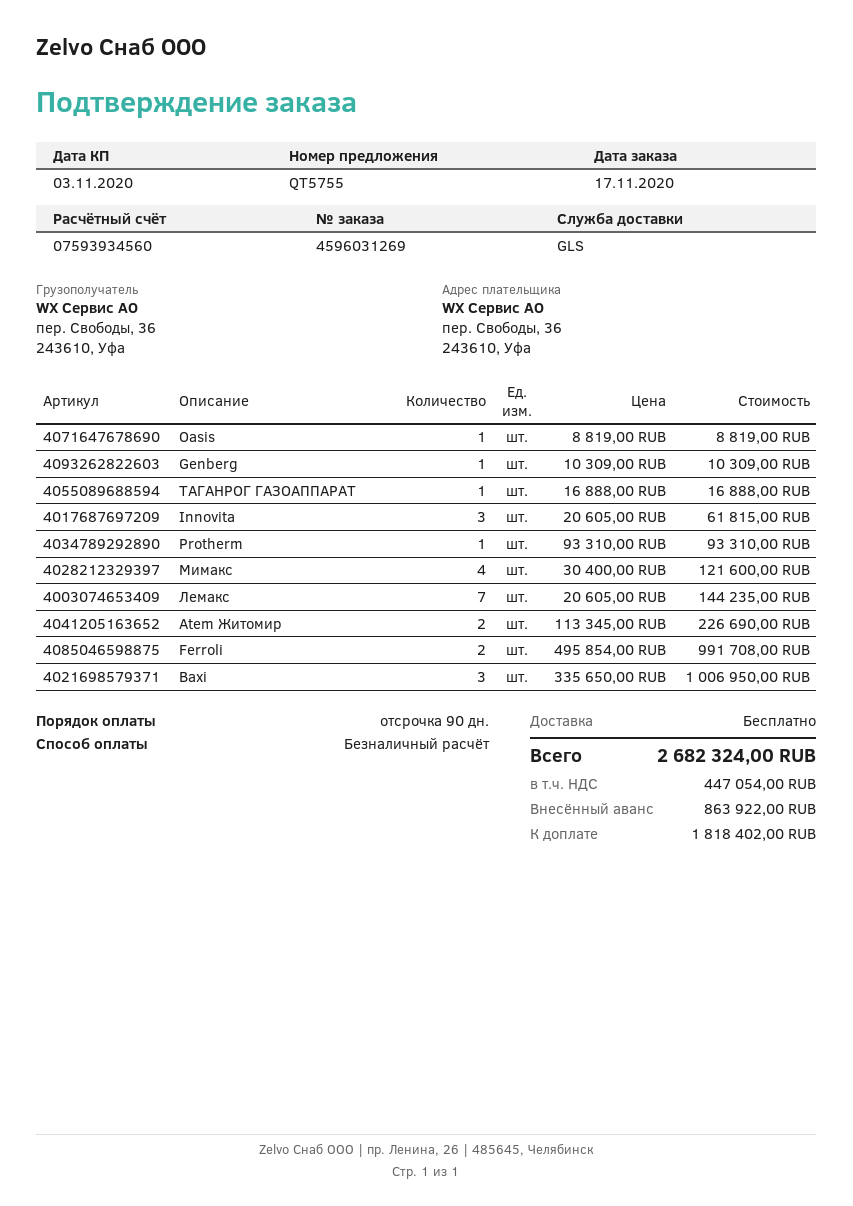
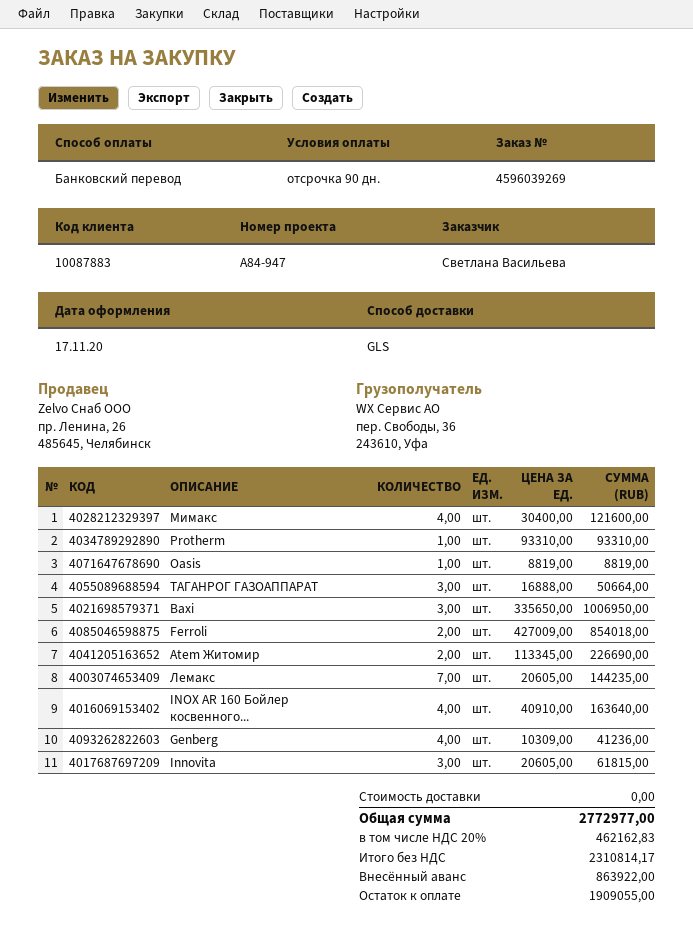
order number: 4596031269 -> 4596039269
Genberg: 1 x 10309.00 = 10309.00 -> 4 x 10309.00 = 41236.00
ТАГАНРОГ ГАЗОАППАРАТ: 1 x 16888.00 = 16888.00 -> 3 x 16888.00 = 50664.00
Ferroli: 2 x 495854.00 = 991708.00 -> 2 x 427009.00 = 854018.00
INOX AR 160 Бойлер косвенного...: none -> 4 x 40910.00 = 163640.00
tax: 447054.00 -> 462162.83
total: 2682324.00 -> 2772977.00
balance: 1818402.00 -> 1909055.00

